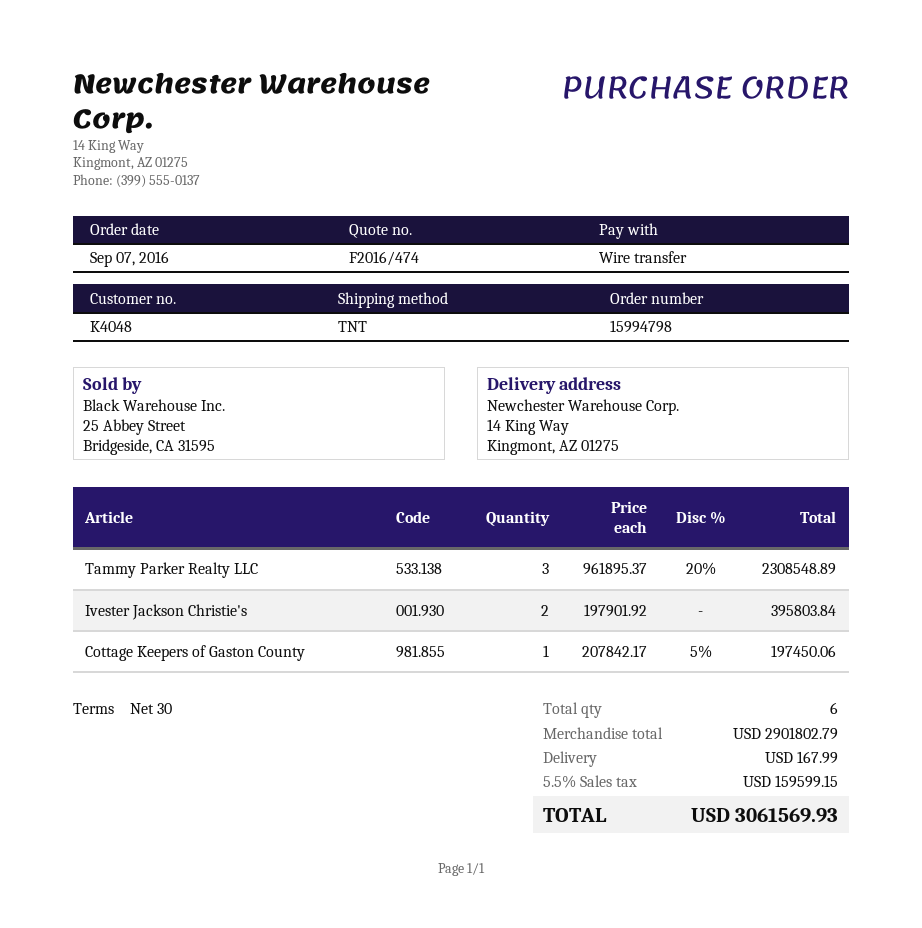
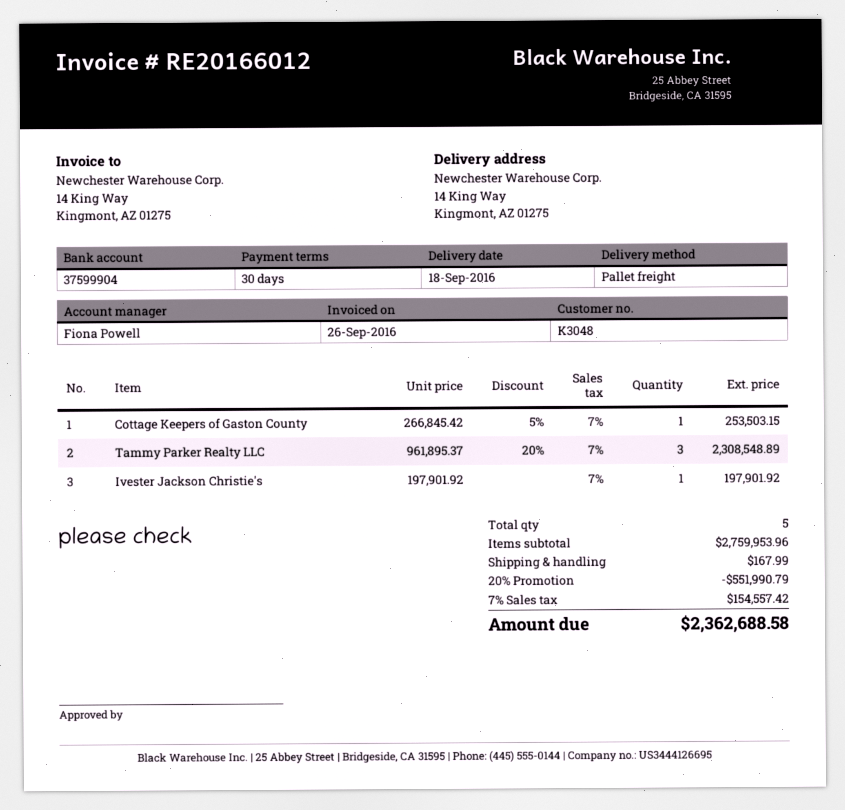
customer number: K4048 -> K3048
shipping method: TNT -> pallet freight
Ivester Jackson Christie's: 2 x 197901.92 = 395803.84 -> 1 x 197901.92 = 197901.92
Cottage Keepers of Gaston County: 1 x 207842.17 - 5% = 197450.06 -> 1 x 266845.42 - 5% = 253503.15
total quantity: 6 -> 5
subtotal: 2901802.79 -> 2759953.96
discount: none -> 20% = 551990.79
tax: 5.5% = 159599.15 -> 7% = 154557.42
total: 3061569.93 -> 2362688.58

